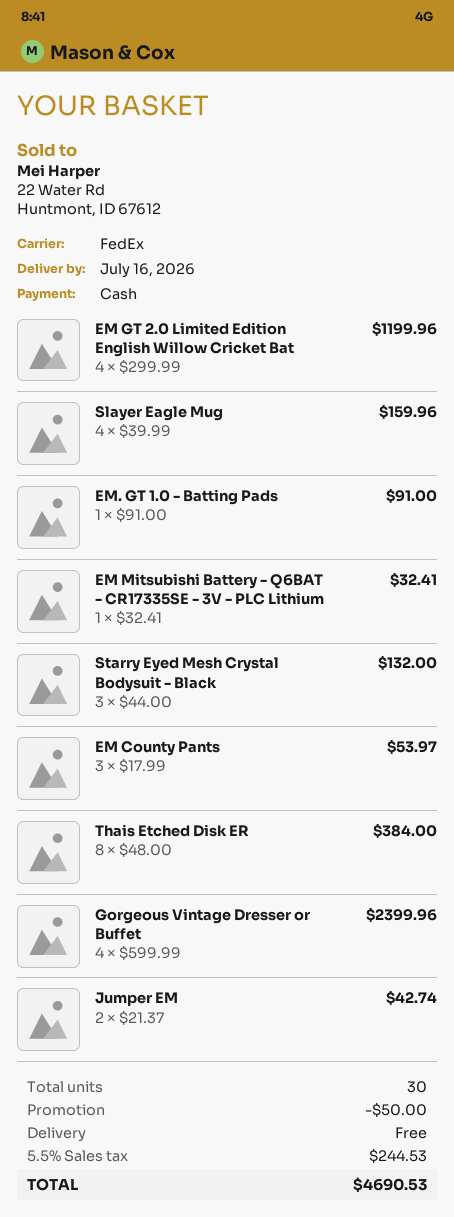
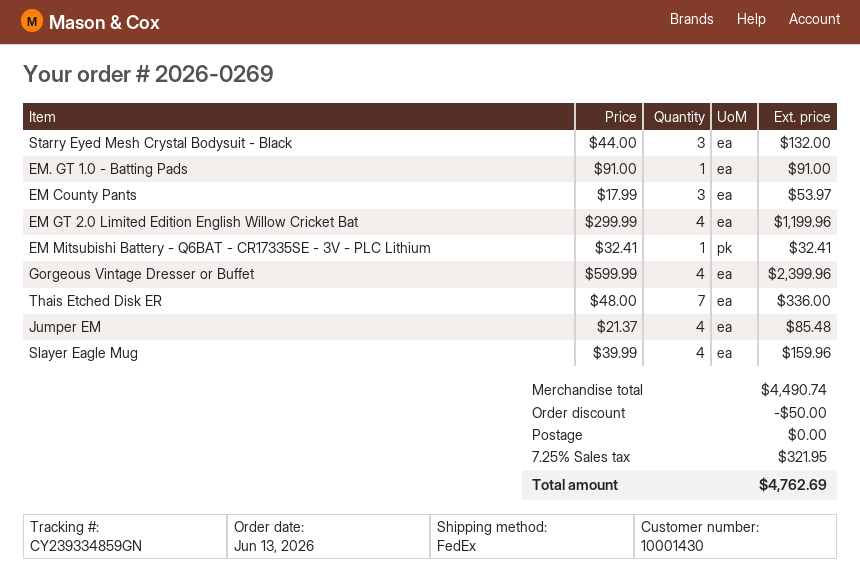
Thais Etched Disk ER: 8 x 48.00 = 384.00 -> 7 x 48.00 = 336.00
Jumper EM: 2 x 21.37 = 42.74 -> 4 x 21.37 = 85.48
tax: 5.5% = 244.53 -> 7.25% = 321.95
total: 4690.53 -> 4762.69

